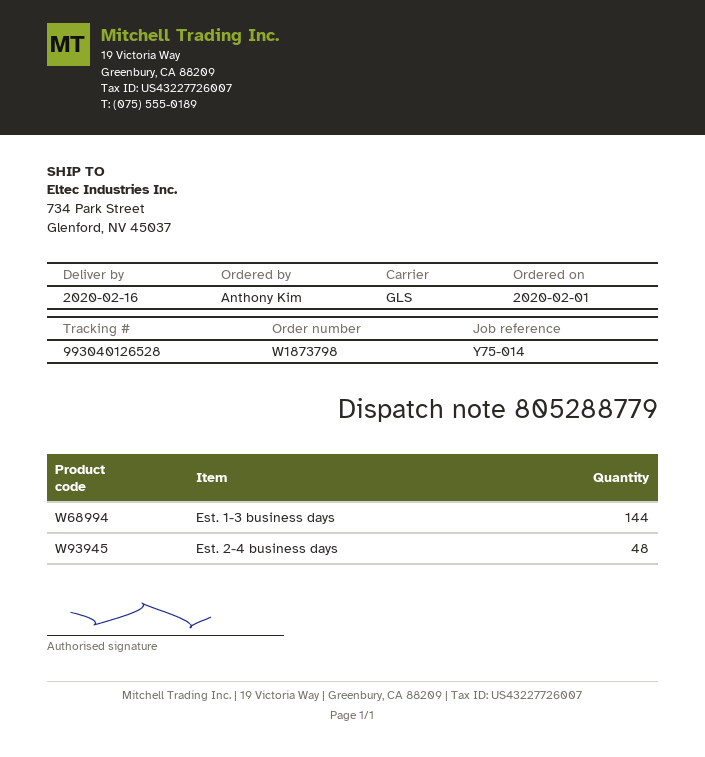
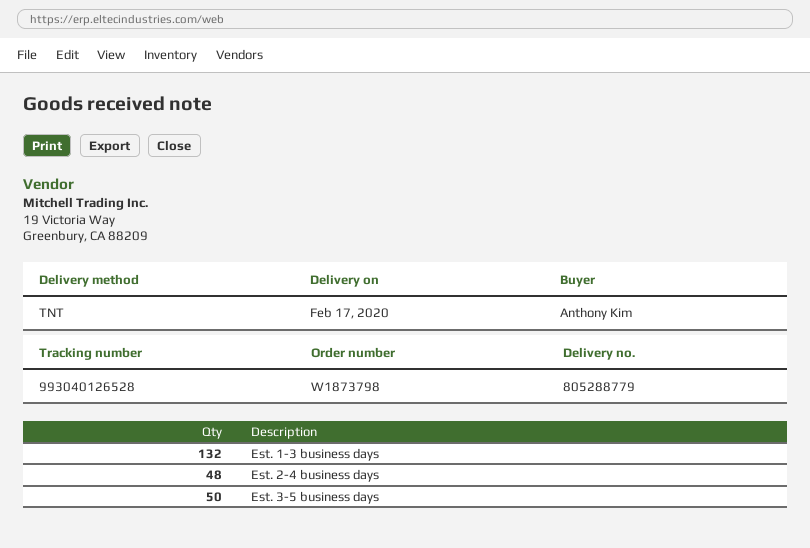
delivery date: 2020-02-16 -> 2020-02-17
shipping method: GLS -> TNT
Est. 1-3 business days: 144 -> 132
Est. 3-5 business days: none -> 50

